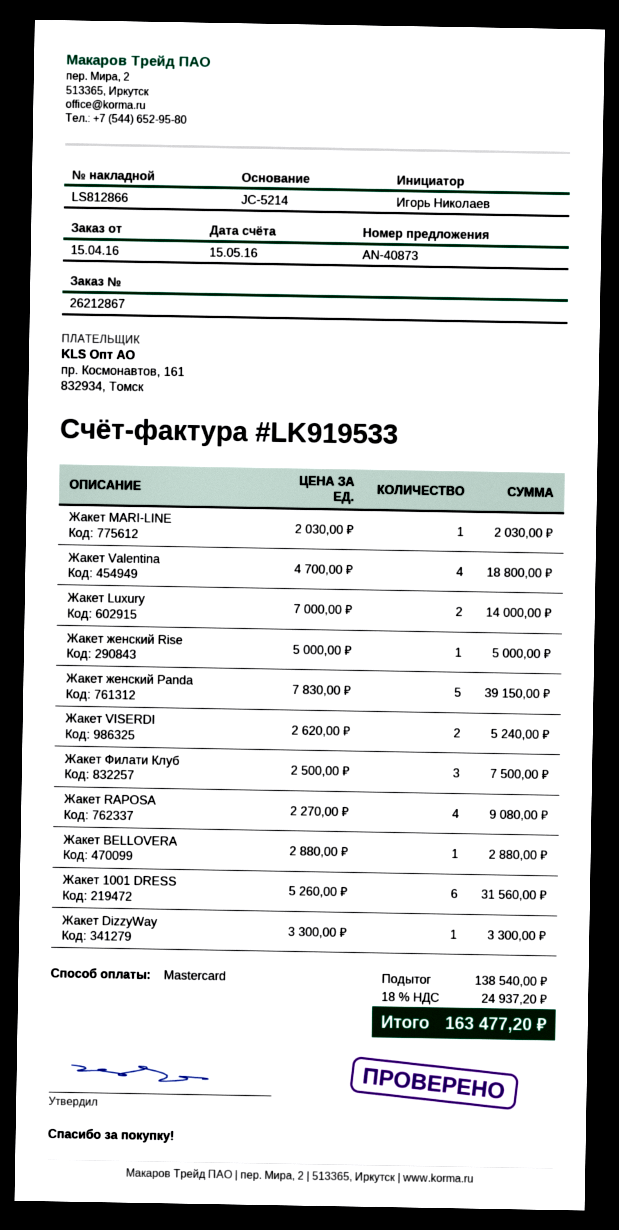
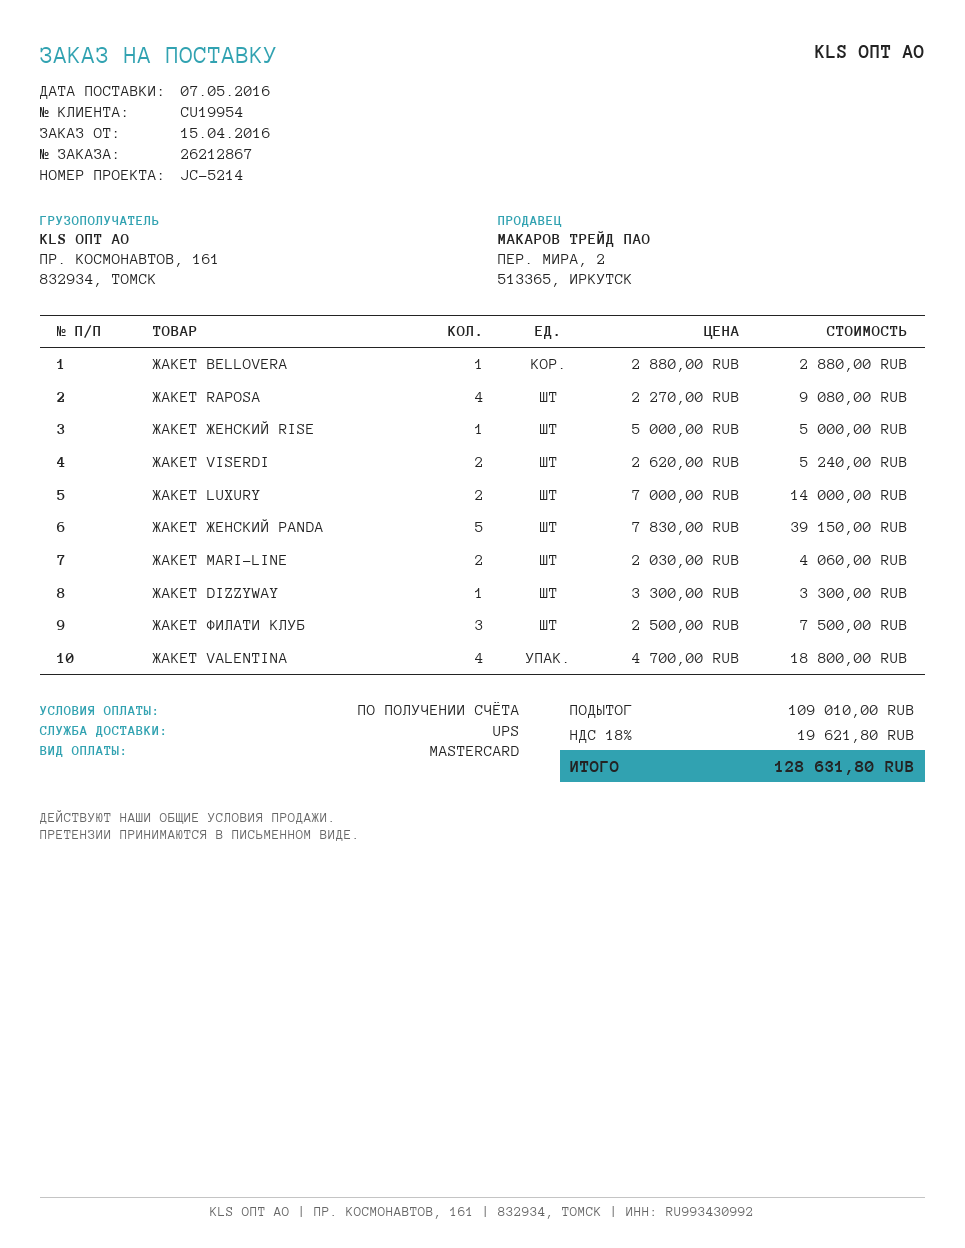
Жакет MARI-LINE: 1 x 2030.00 = 2030.00 -> 2 x 2030.00 = 4060.00
Жакет 1001 DRESS: 6 x 5260.00 = 31560.00 -> none
subtotal: 138540.00 -> 109010.00
tax: 18% = 24937.20 -> 18% = 19621.80
total: 163477.20 -> 128631.80

